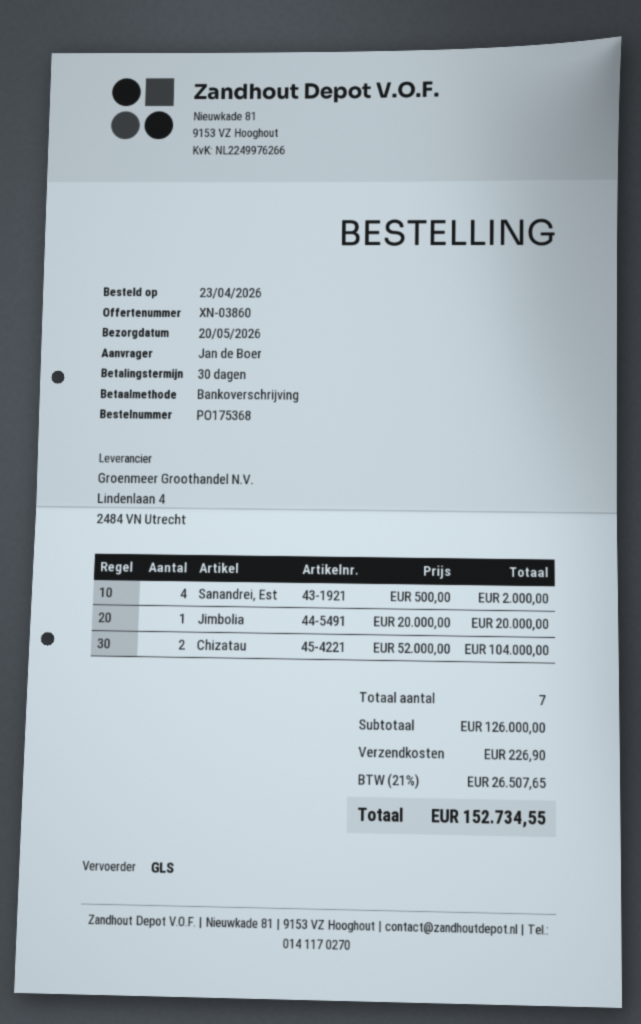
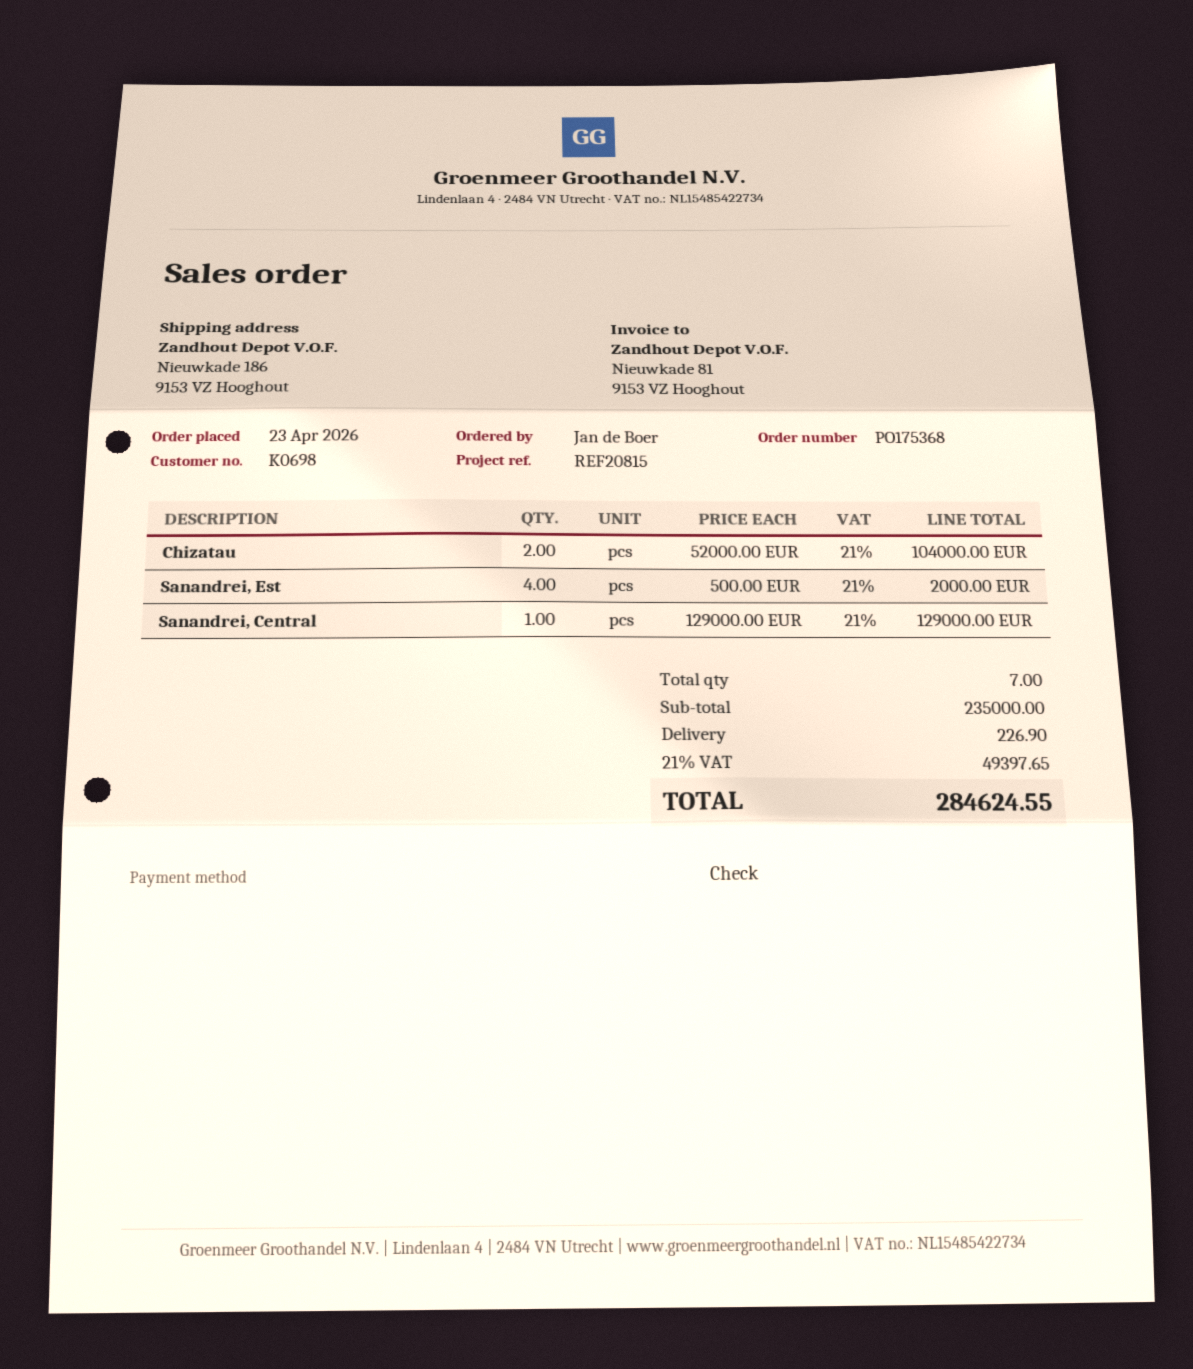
payment method: bank transfer -> cheque
Jimbolia: 1 x 20000.00 = 20000.00 -> none
Sanandrei, Central: none -> 1 x 129000.00 = 129000.00
subtotal: 126000.00 -> 235000.00
tax: 21% = 26507.65 -> 21% = 49397.65
total: 152734.55 -> 284624.55

